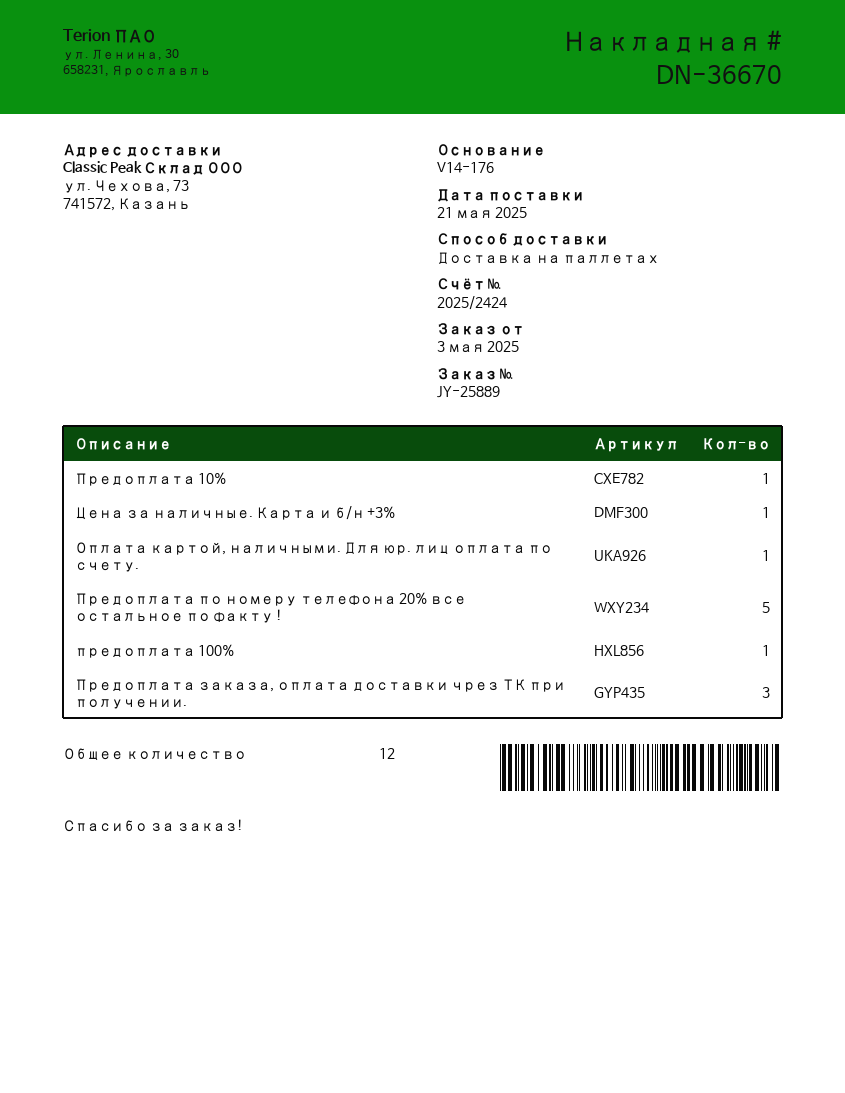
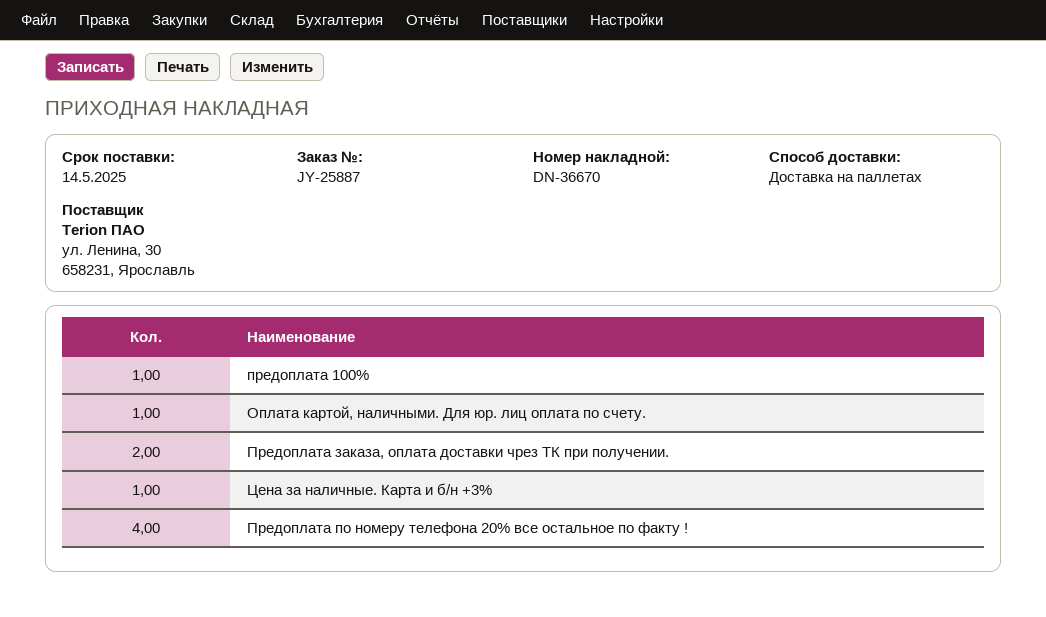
order number: JY-25889 -> JY-25887
delivery date: 2025-05-21 -> 2025-05-14
Предоплата 10%: 1 -> none
Предоплата по номеру телефона 20% все остальное по факту !: 5 -> 4
Предоплата заказа, оплата доставки чрез ТК при получении.: 3 -> 2

